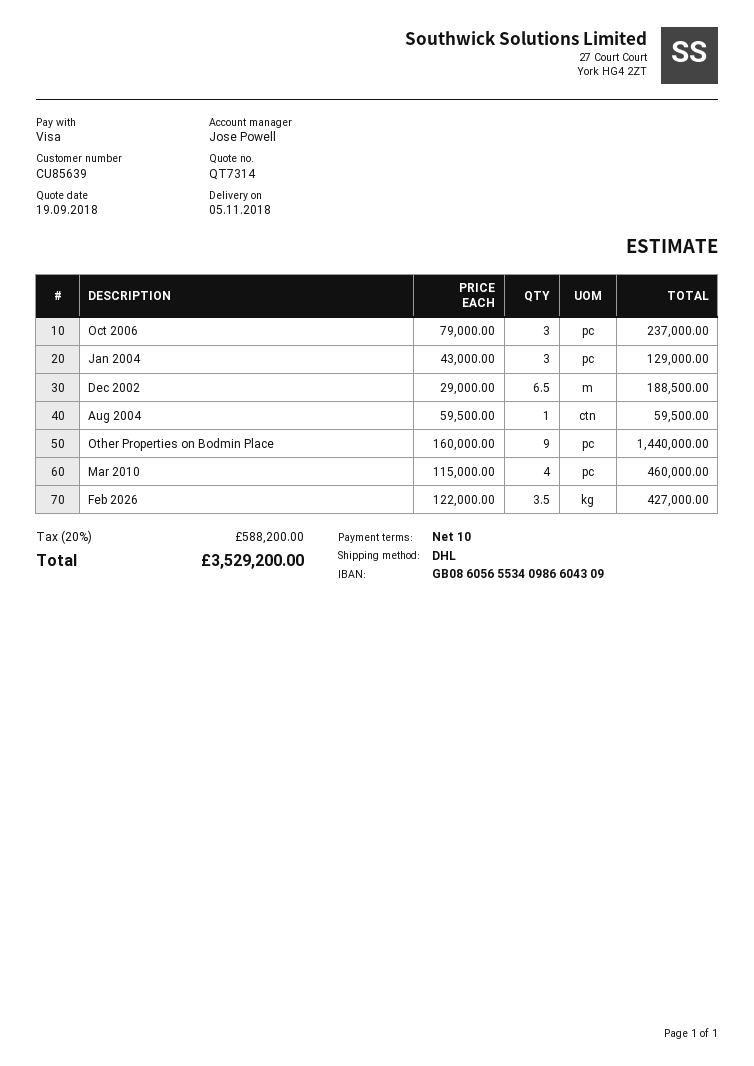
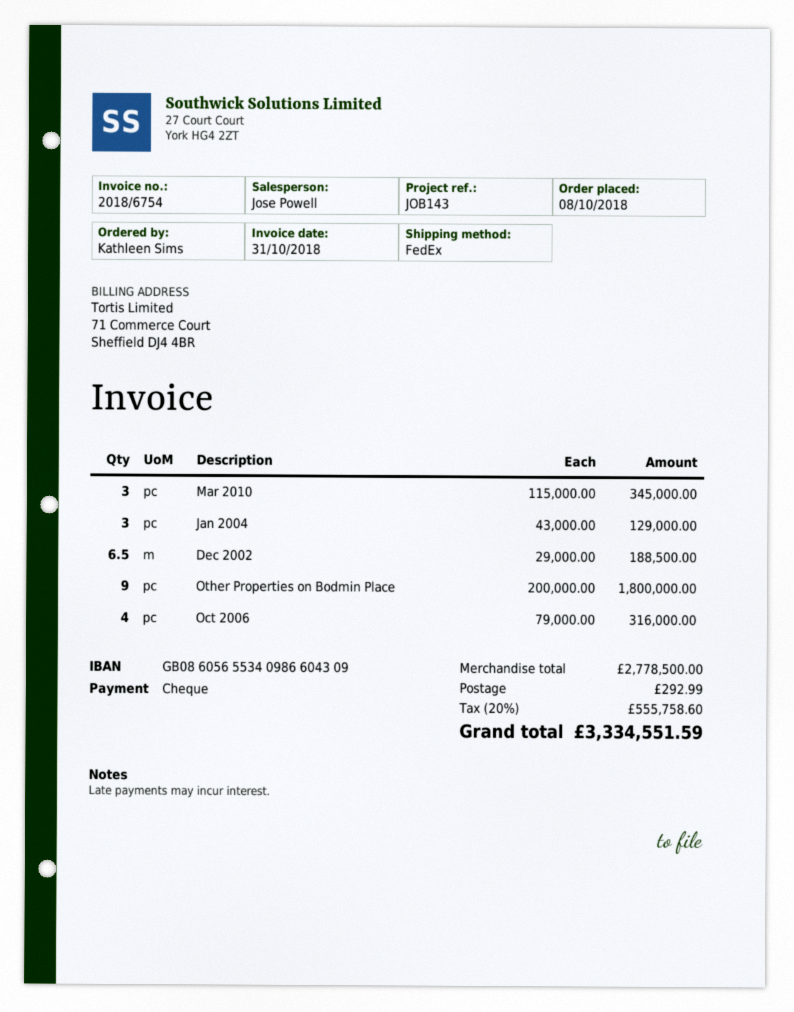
payment method: Visa -> cheque
shipping method: DHL -> FedEx
Oct 2006: 3 x 79000.00 = 237000.00 -> 4 x 79000.00 = 316000.00
Aug 2004: 1 x 59500.00 = 59500.00 -> none
Other Properties on Bodmin Place: 9 x 160000.00 = 1440000.00 -> 9 x 200000.00 = 1800000.00
Mar 2010: 4 x 115000.00 = 460000.00 -> 3 x 115000.00 = 345000.00
Feb 2026: 3.5 x 122000.00 = 427000.00 -> none
shipping: none -> 292.99
tax: 20% = 588200.00 -> 20% = 555758.60
total: 3529200.00 -> 3334551.59

